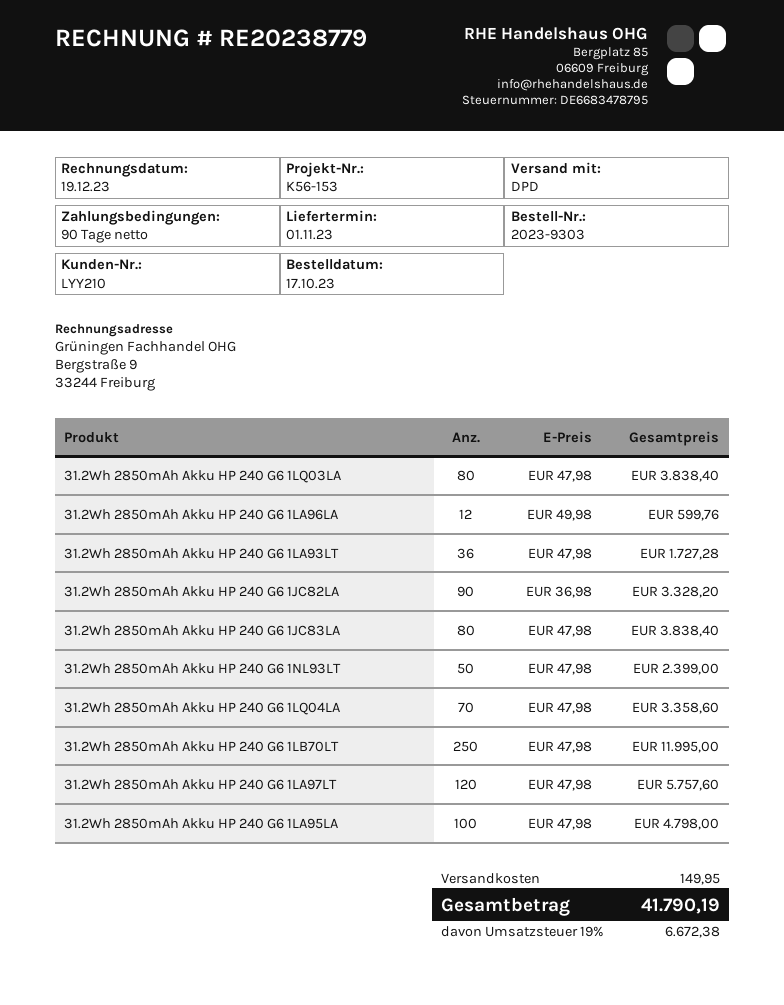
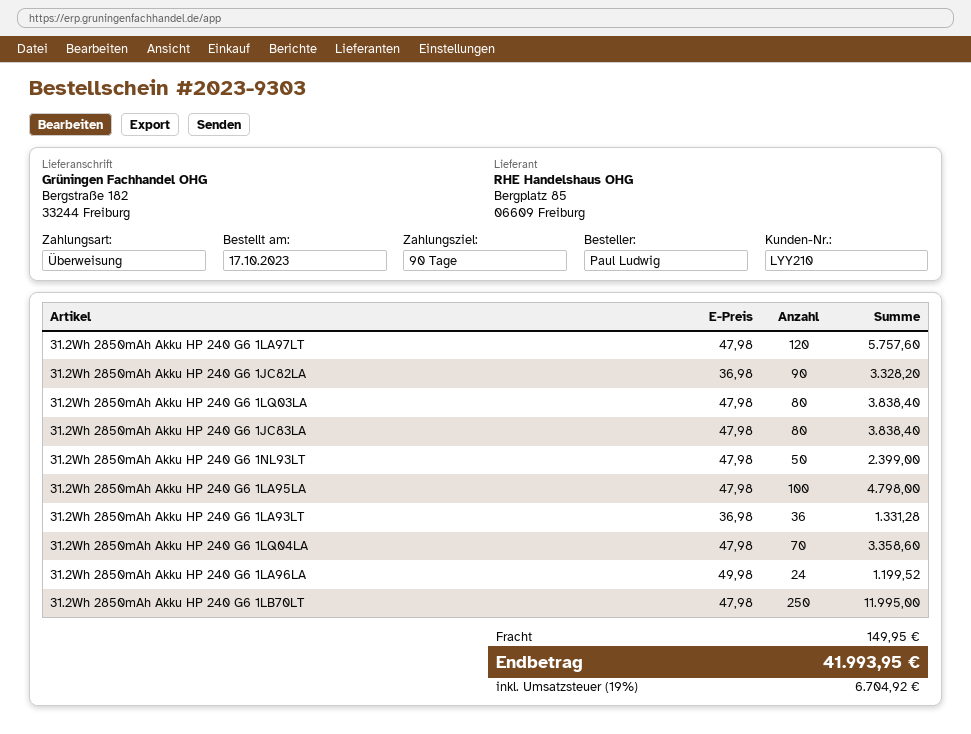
31.2Wh 2850mAh Akku HP 240 G6 1LA96LA: 12 x 49.98 = 599.76 -> 24 x 49.98 = 1199.52
31.2Wh 2850mAh Akku HP 240 G6 1LA93LT: 36 x 47.98 = 1727.28 -> 36 x 36.98 = 1331.28
tax: 19% = 6672.38 -> 19% = 6704.92
total: 41790.19 -> 41993.95

